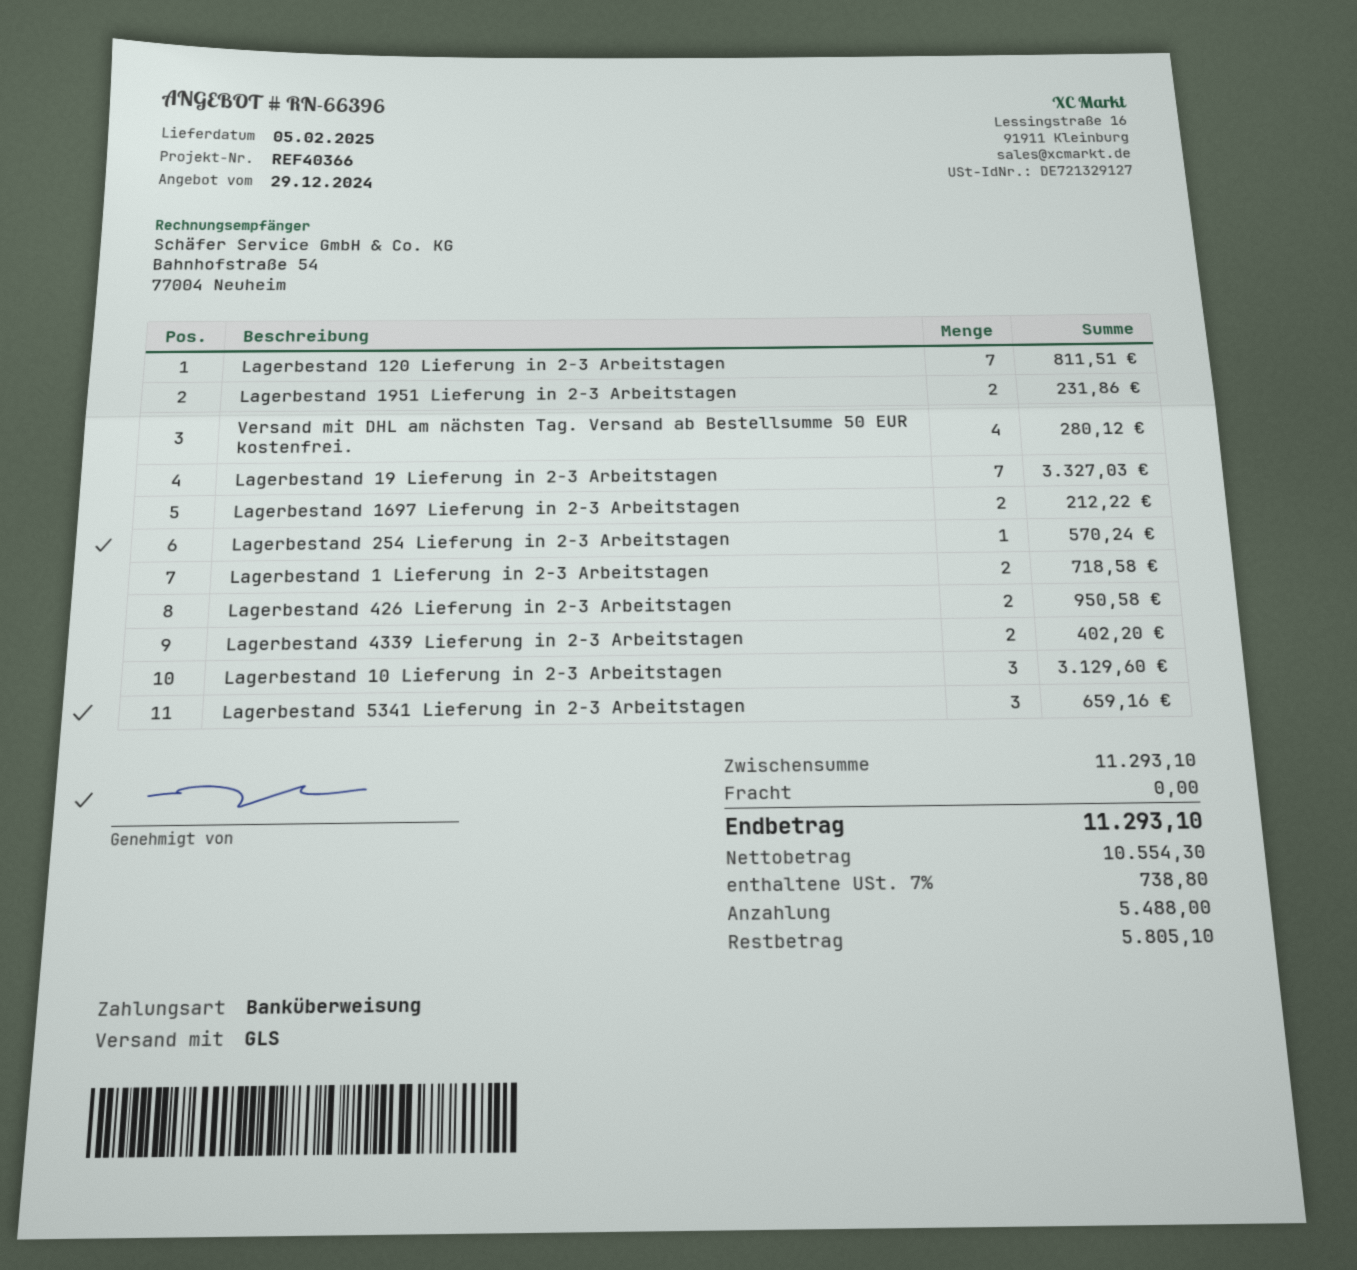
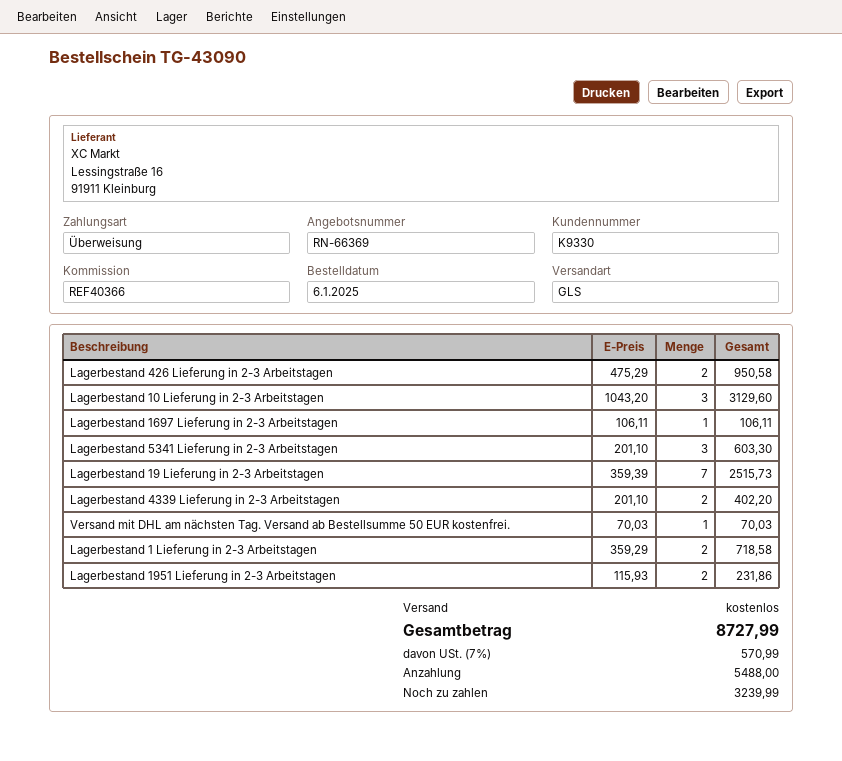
quote number: RN-66396 -> RN-66369
Lagerbestand 120 Lieferung in 2-3 Arbeitstagen: 7 for 811.51 -> none
Versand mit DHL am nächsten Tag. Versand ab Bestellsumme 50 EUR kostenfrei.: 4 for 280.12 -> 1 for 70.03
Lagerbestand 19 Lieferung in 2-3 Arbeitstagen: 7 for 3327.03 -> 7 for 2515.73
Lagerbestand 1697 Lieferung in 2-3 Arbeitstagen: 2 for 212.22 -> 1 for 106.11
Lagerbestand 254 Lieferung in 2-3 Arbeitstagen: 1 for 570.24 -> none
Lagerbestand 5341 Lieferung in 2-3 Arbeitstagen: 3 for 659.16 -> 3 for 603.30
tax: 7% = 738.80 -> 7% = 570.99
total: 11293.10 -> 8727.99
balance: 5805.10 -> 3239.99

